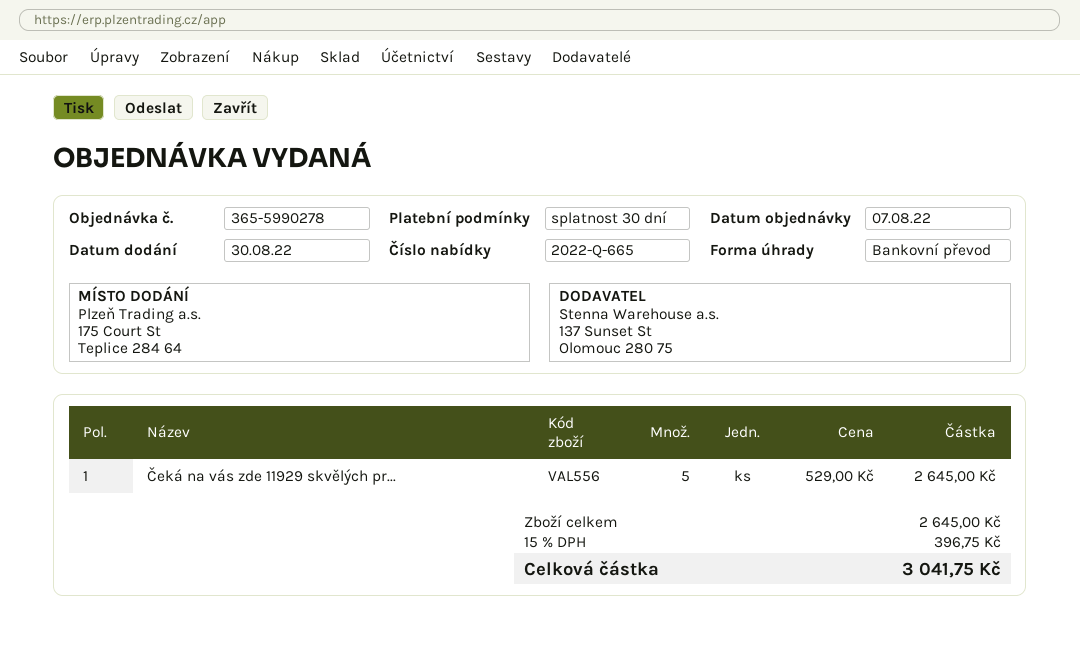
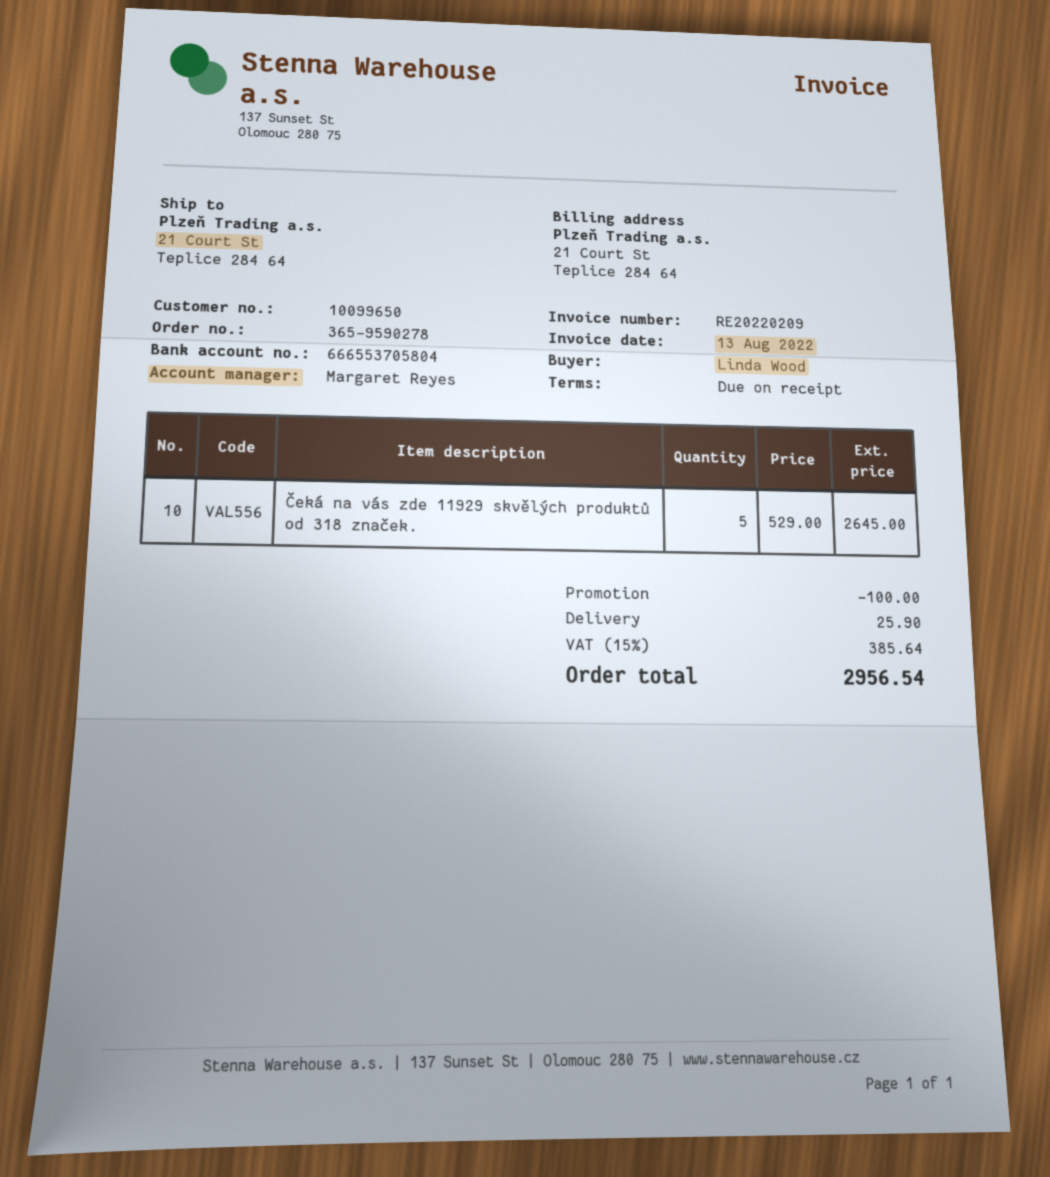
order number: 365-5990278 -> 365-9590278
payment terms: 30 days -> on receipt
ship to: 175 Court St, Teplice 284 64 -> 21 Court St, Teplice 284 64
discount: none -> 100.00
shipping: none -> 25.90
tax: 15% = 396.75 -> 15% = 385.64
total: 3041.75 -> 2956.54

